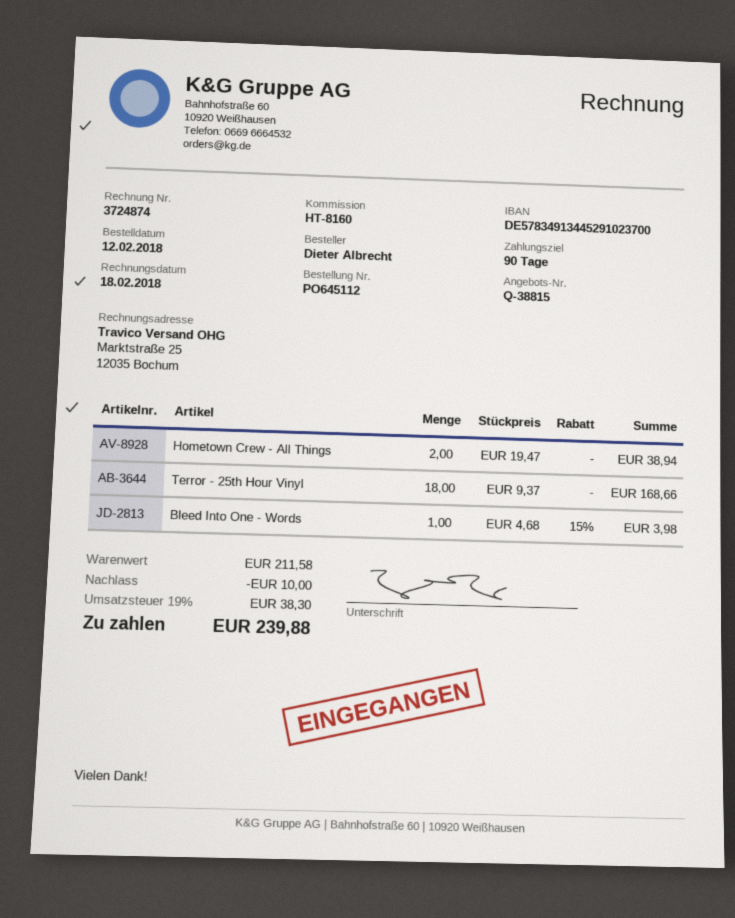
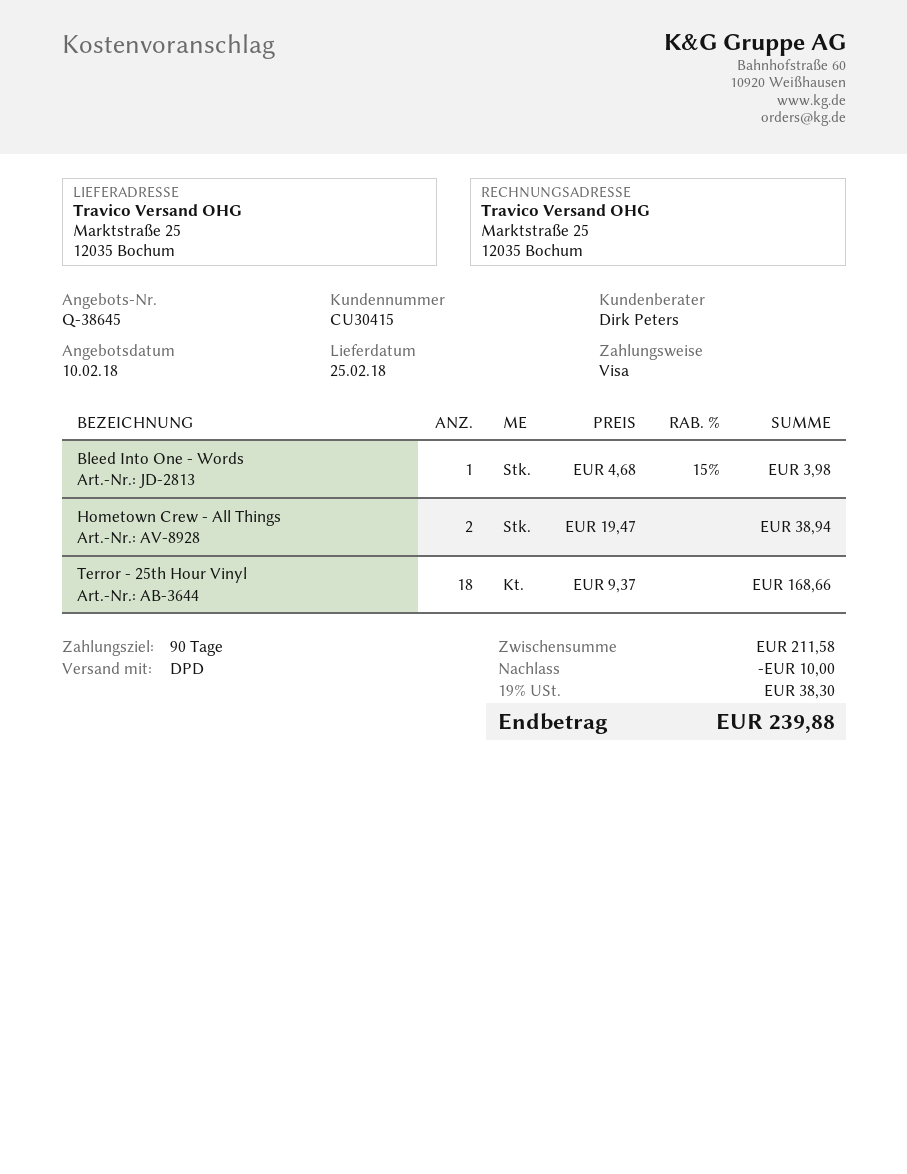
quote number: Q-38815 -> Q-38645

